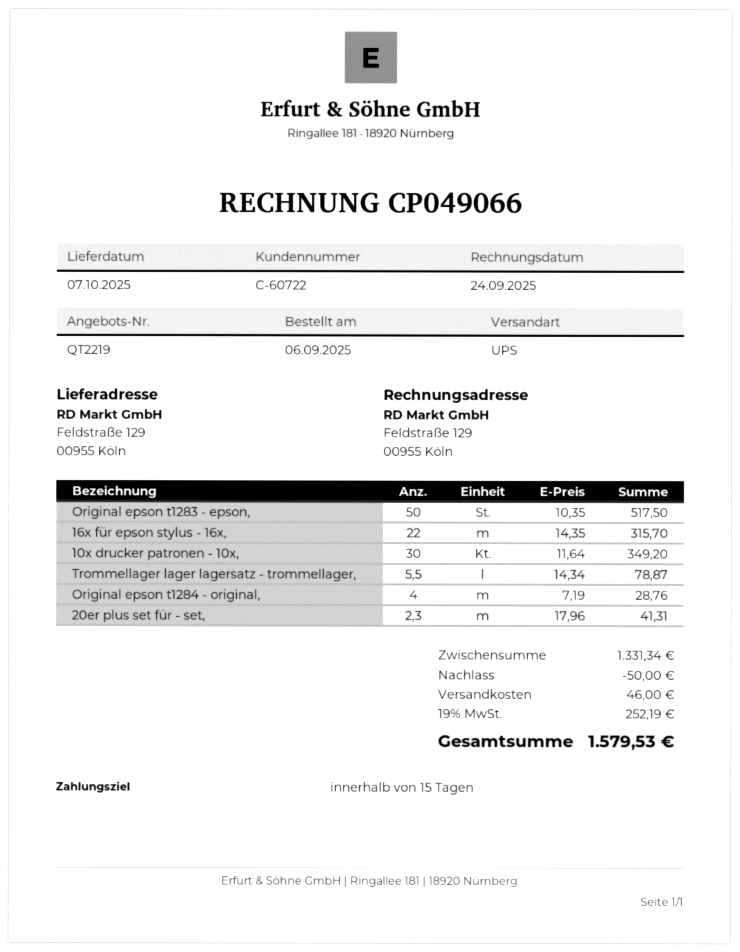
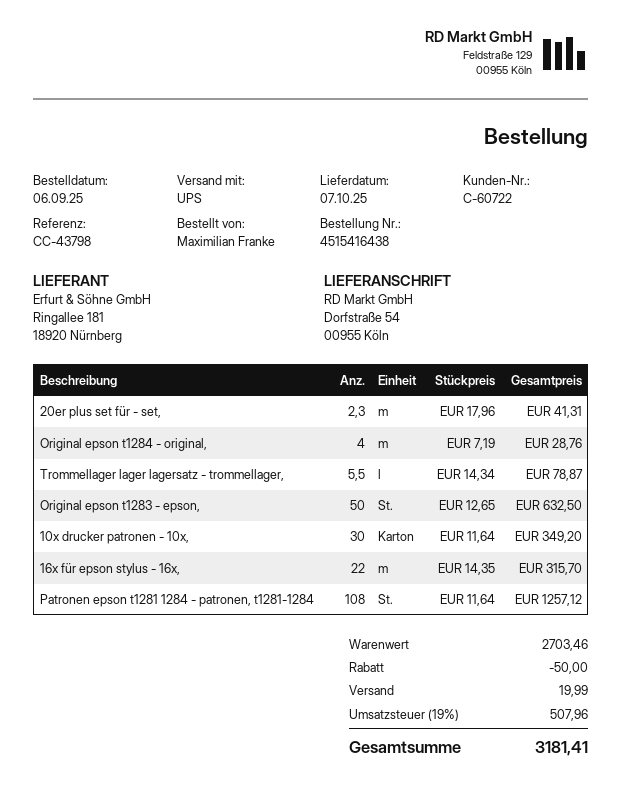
ship to: Feldstraße 129, 00955 Köln -> Dorfstraße 54, 00955 Köln
Original epson t1283 - epson,: 50 x 10.35 = 517.50 -> 50 x 12.65 = 632.50
Patronen epson t1281 1284 - patronen, t1281-1284: none -> 108 x 11.64 = 1257.12
subtotal: 1331.34 -> 2703.46
shipping: 46.00 -> 19.99
tax: 19% = 252.19 -> 19% = 507.96
total: 1579.53 -> 3181.41

